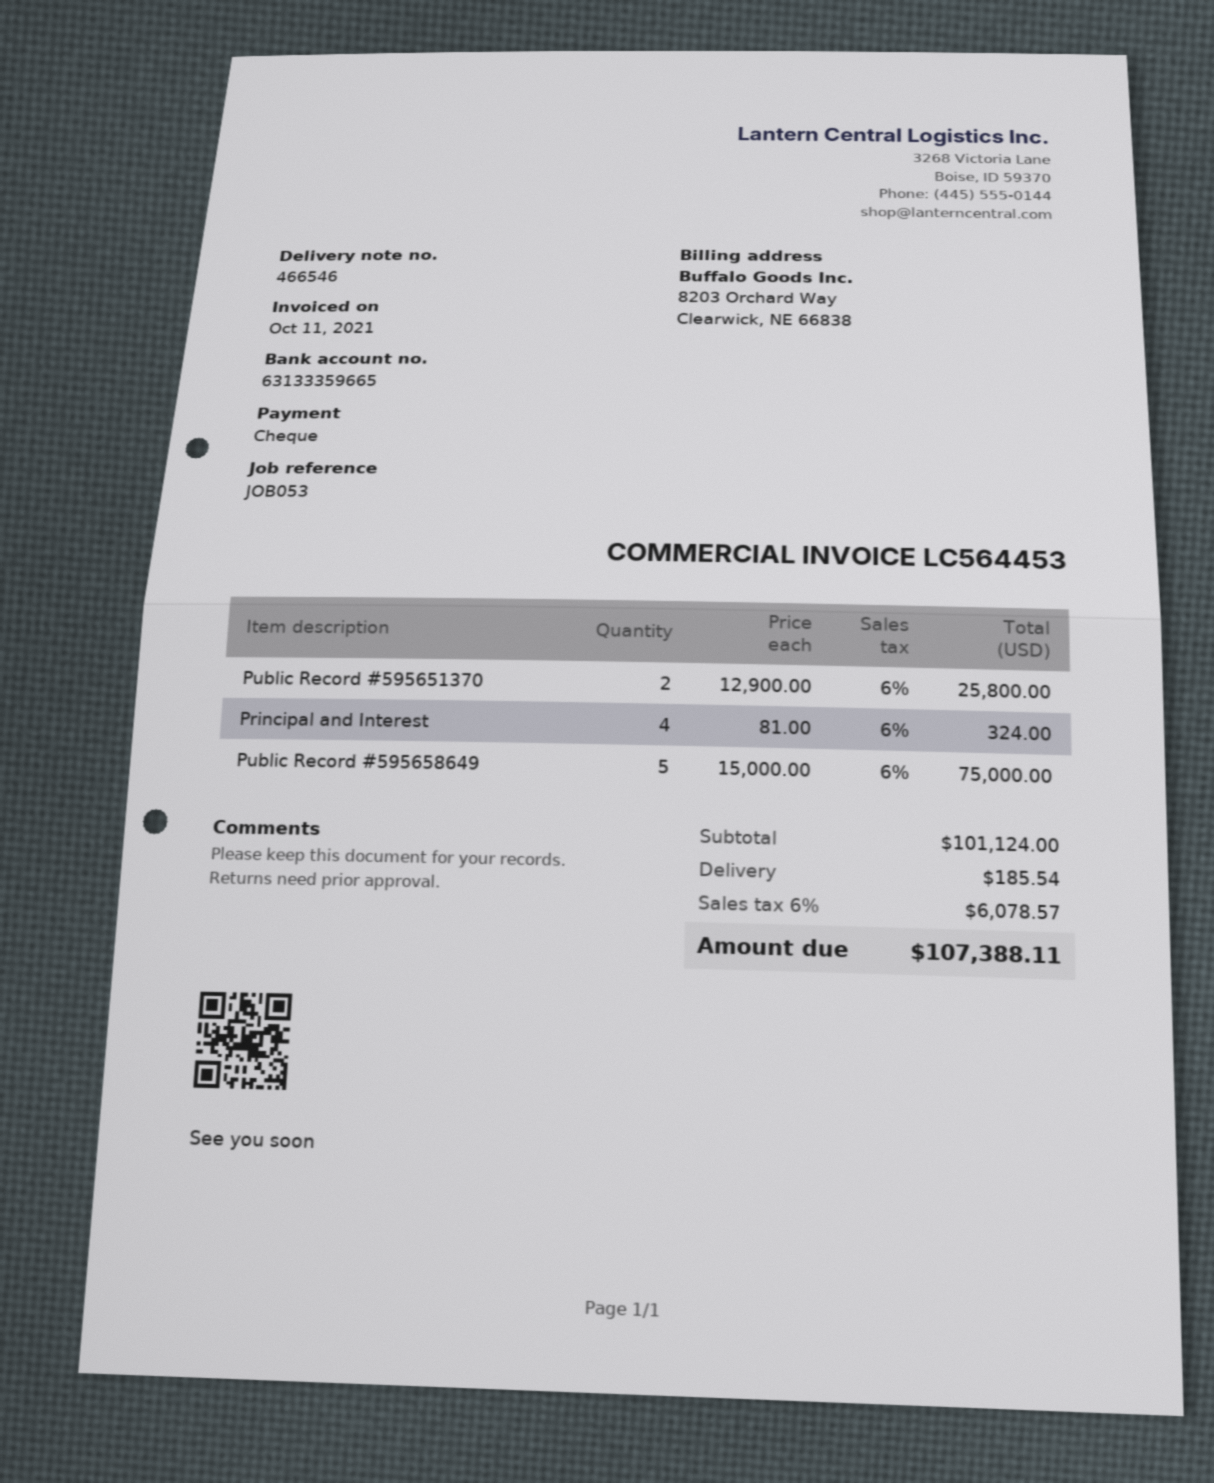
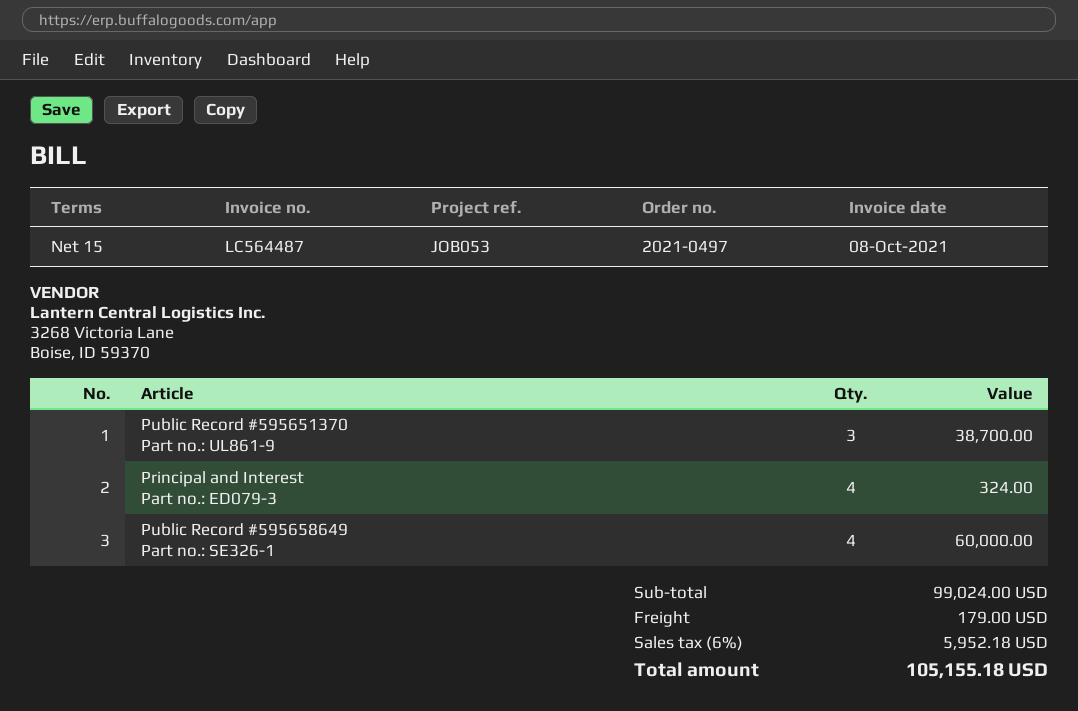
invoice number: LC564453 -> LC564487
invoice date: 2021-10-11 -> 2021-10-08
Public Record #595651370: 2 for 25800.00 -> 3 for 38700.00
Public Record #595658649: 5 for 75000.00 -> 4 for 60000.00
subtotal: 101124.00 -> 99024.00
shipping: 185.54 -> 179.00
tax: 6% = 6078.57 -> 6% = 5952.18
total: 107388.11 -> 105155.18

